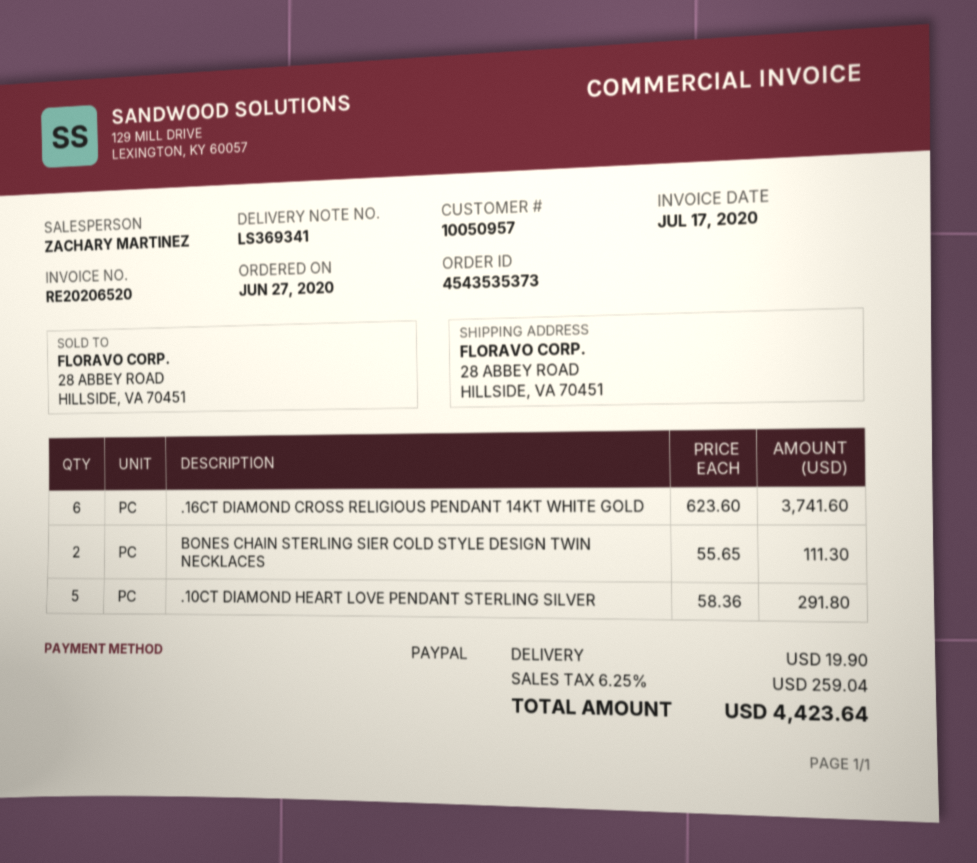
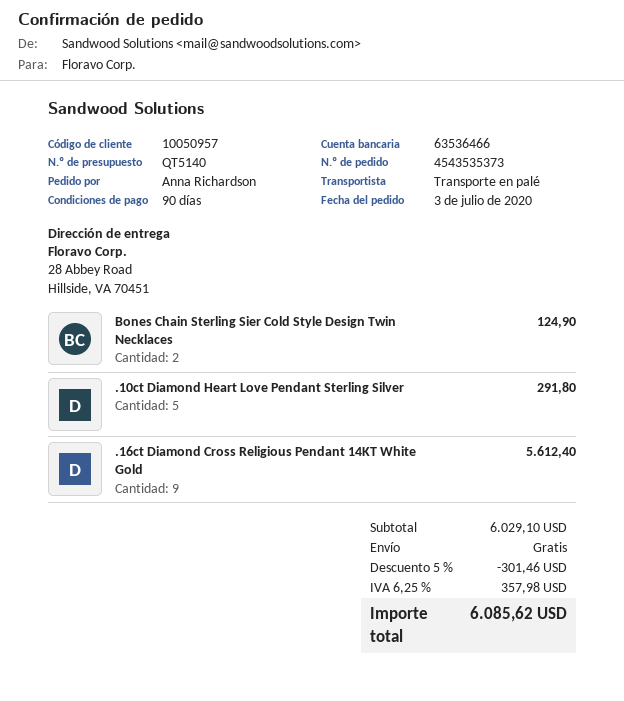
order date: 2020-06-27 -> 2020-07-03
.16CT DIAMOND CROSS RELIGIOUS PENDANT 14KT WHITE GOLD: 6 for 3741.60 -> 9 for 5612.40
BONES CHAIN STERLING SIER COLD STYLE DESIGN TWIN NECKLACES: 2 for 111.30 -> 2 for 124.90
discount: none -> 5% = 301.46
shipping: 19.90 -> 0.00
tax: 6.25% = 259.04 -> 6.25% = 357.98
total: 4423.64 -> 6085.62

